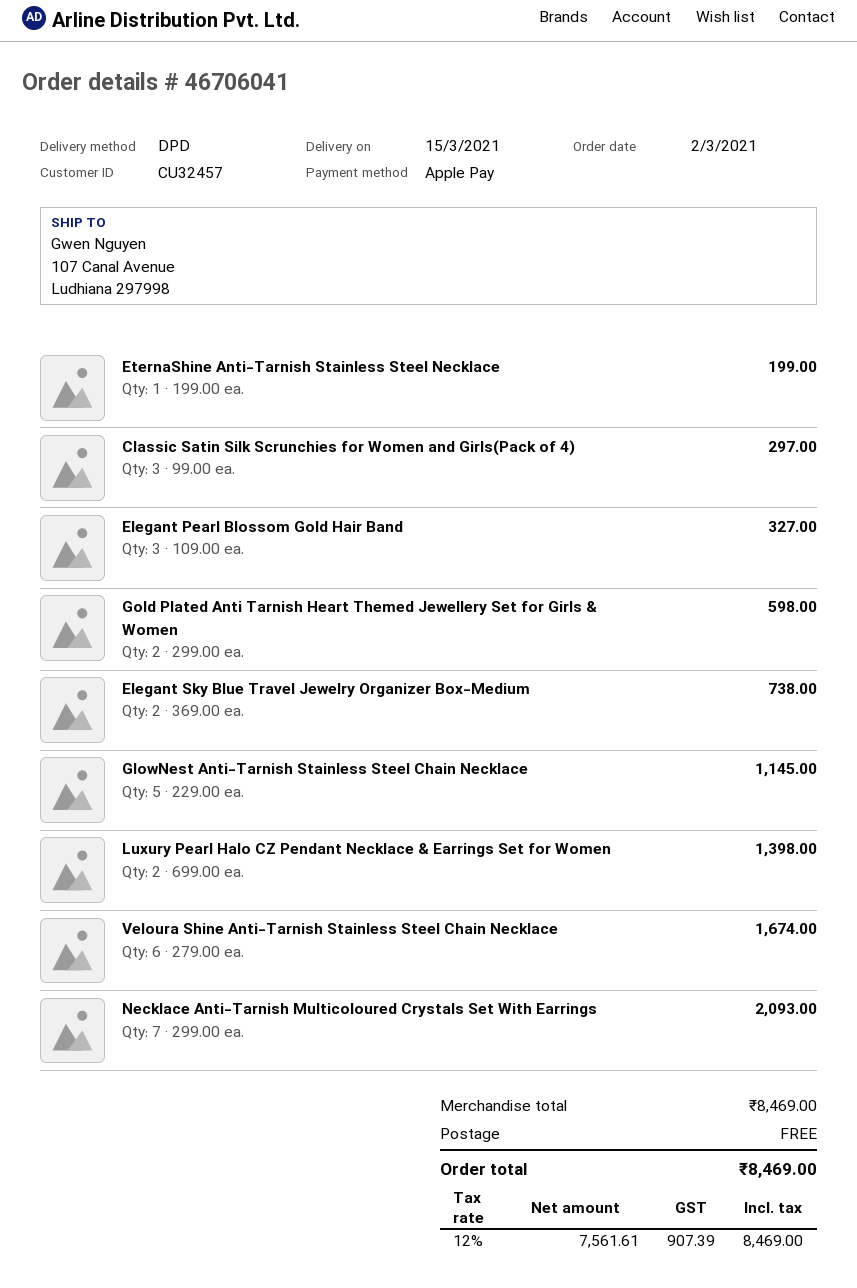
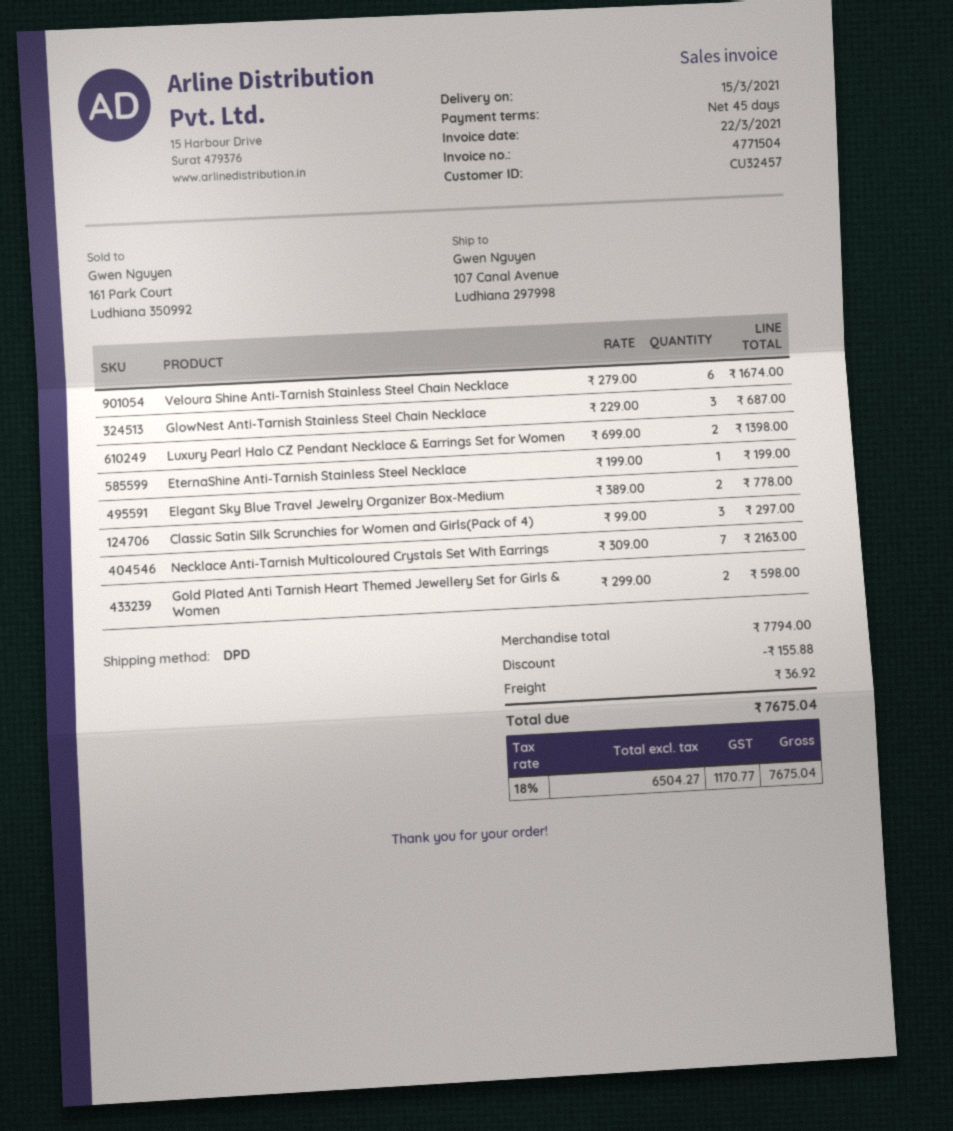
Elegant Pearl Blossom Gold Hair Band: 3 x 109.00 = 327.00 -> none
Elegant Sky Blue Travel Jewelry Organizer Box-Medium: 2 x 369.00 = 738.00 -> 2 x 389.00 = 778.00
GlowNest Anti-Tarnish Stainless Steel Chain Necklace: 5 x 229.00 = 1145.00 -> 3 x 229.00 = 687.00
Necklace Anti-Tarnish Multicoloured Crystals Set With Earrings: 7 x 299.00 = 2093.00 -> 7 x 309.00 = 2163.00
subtotal: 8469.00 -> 7794.00
discount: none -> 155.88
shipping: 0.00 -> 36.92
net: 7561.61 -> 6504.27
tax: 12% = 907.39 -> 18% = 1170.77
total: 8469.00 -> 7675.04

